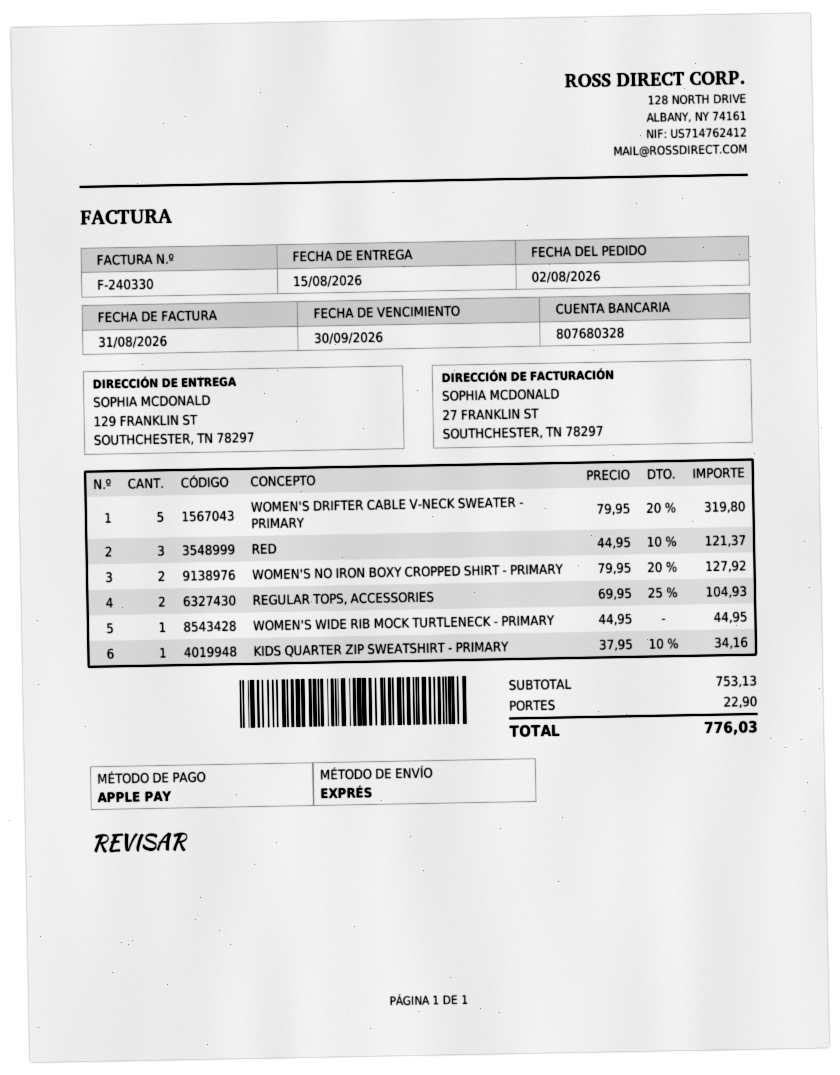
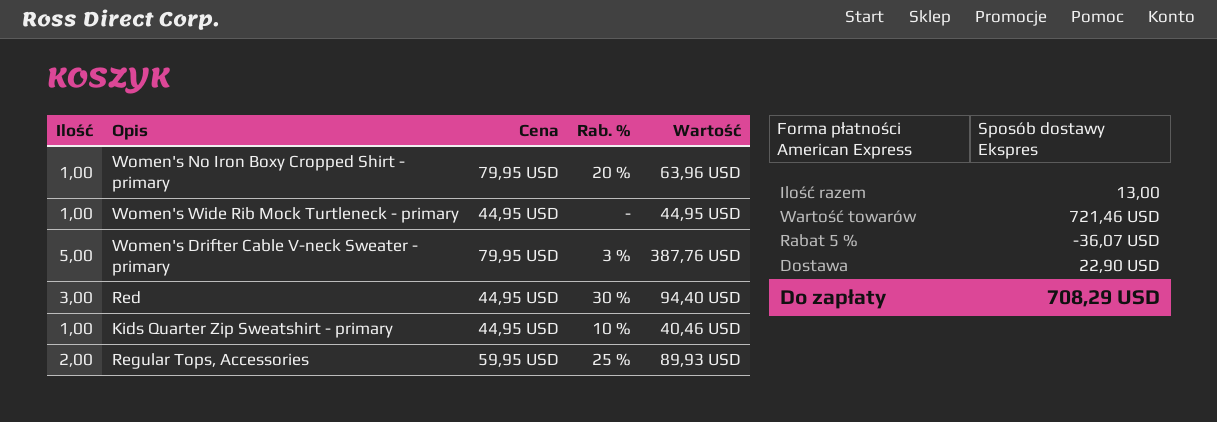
payment method: Apple Pay -> American Express
WOMEN'S DRIFTER CABLE V-NECK SWEATER - PRIMARY: 5 x 79.95 - 20% = 319.80 -> 5 x 79.95 - 3% = 387.76
RED: 3 x 44.95 - 10% = 121.37 -> 3 x 44.95 - 30% = 94.40
WOMEN'S NO IRON BOXY CROPPED SHIRT - PRIMARY: 2 x 79.95 - 20% = 127.92 -> 1 x 79.95 - 20% = 63.96
REGULAR TOPS, ACCESSORIES: 2 x 69.95 - 25% = 104.93 -> 2 x 59.95 - 25% = 89.93
KIDS QUARTER ZIP SWEATSHIRT - PRIMARY: 1 x 37.95 - 10% = 34.16 -> 1 x 44.95 - 10% = 40.46
subtotal: 753.13 -> 721.46
discount: none -> 5% = 36.07
total: 776.03 -> 708.29

